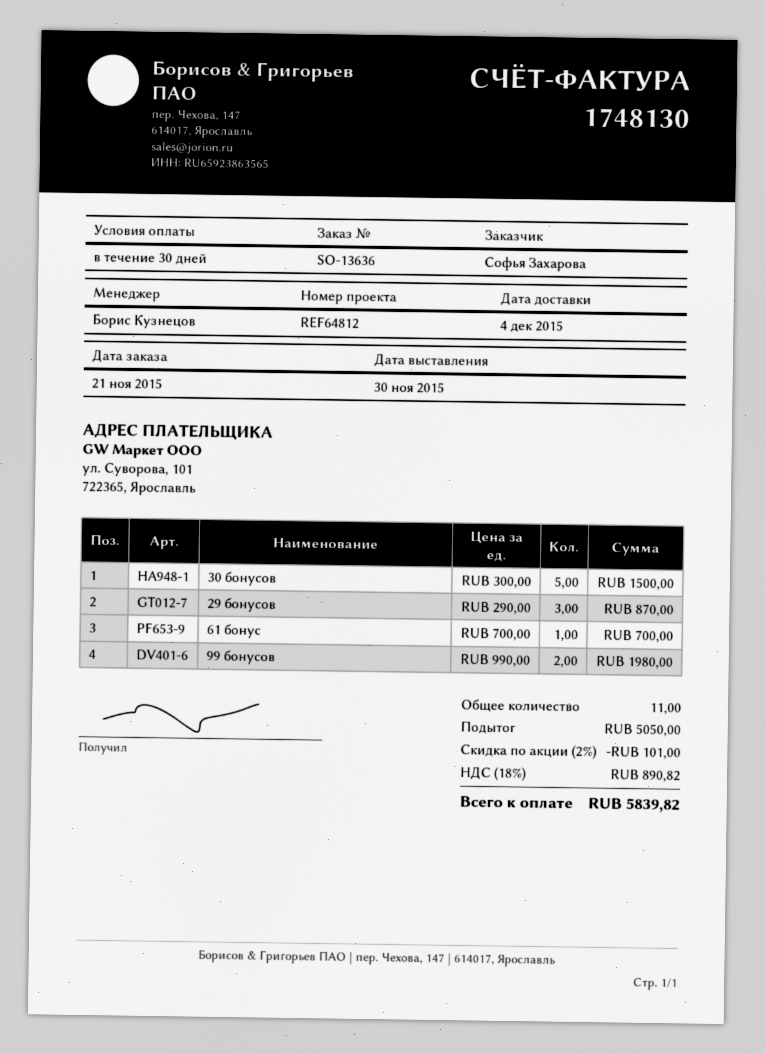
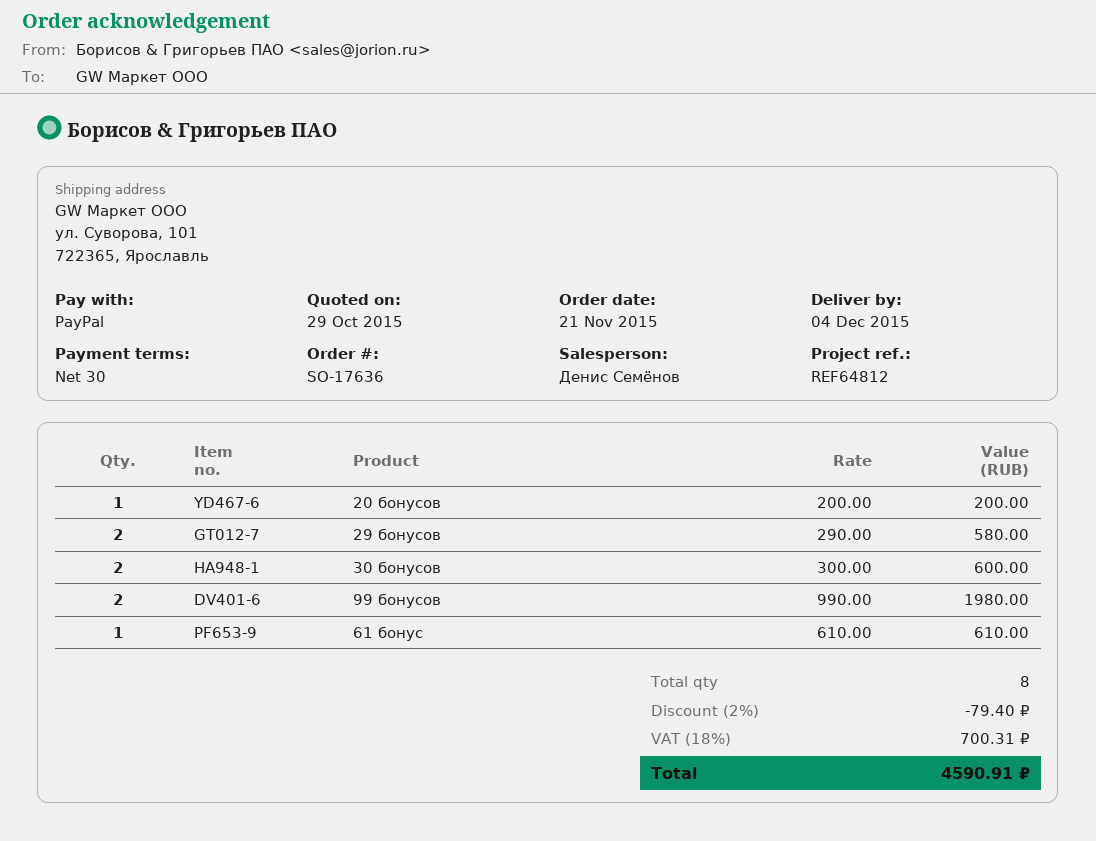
order number: SO-13636 -> SO-17636
sales rep: Борис Кузнецов -> Денис Семёнов
30 бонусов: 5 x 300.00 = 1500.00 -> 2 x 300.00 = 600.00
29 бонусов: 3 x 290.00 = 870.00 -> 2 x 290.00 = 580.00
61 бонус: 1 x 700.00 = 700.00 -> 1 x 610.00 = 610.00
20 бонусов: none -> 1 x 200.00 = 200.00
total quantity: 11 -> 8
discount: 2% = 101.00 -> 2% = 79.40
tax: 18% = 890.82 -> 18% = 700.31
total: 5839.82 -> 4590.91

